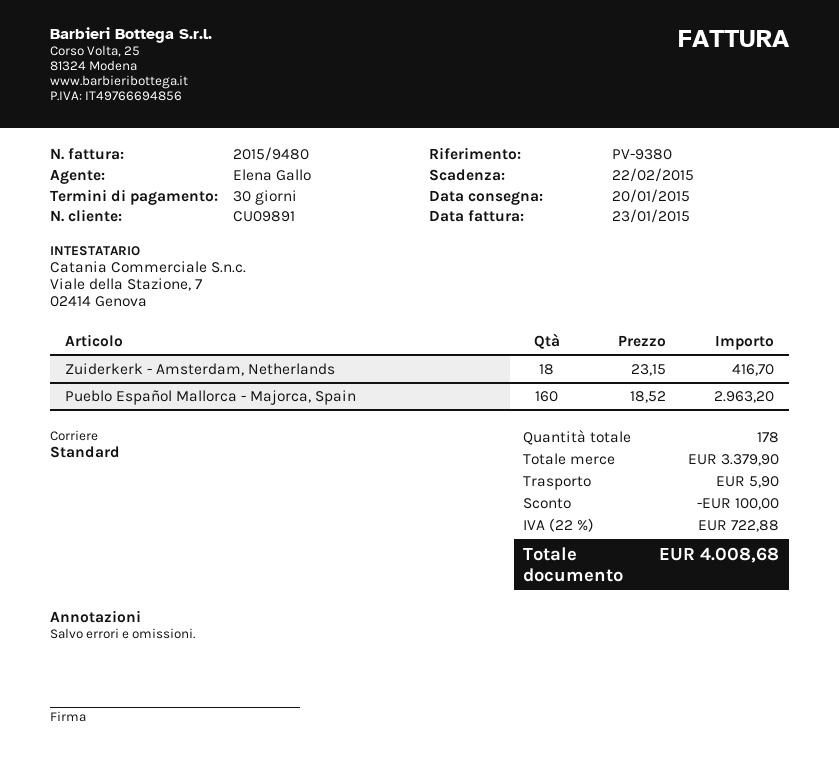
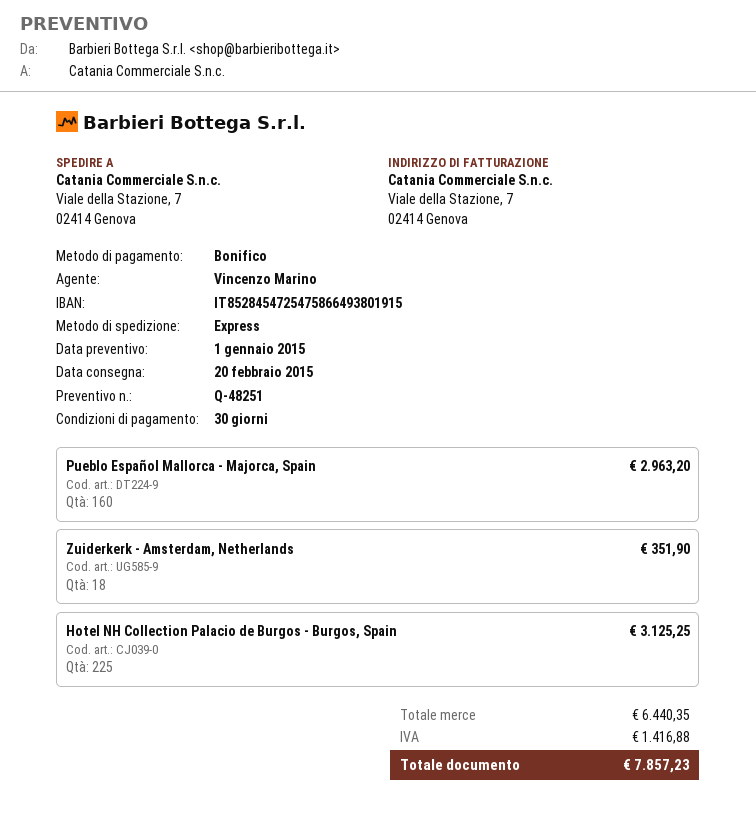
delivery date: 2015-01-20 -> 2015-02-20
sales rep: Elena Gallo -> Vincenzo Marino
shipping method: standard -> express
Zuiderkerk - Amsterdam, Netherlands: 18 for 416.70 -> 18 for 351.90
Hotel NH Collection Palacio de Burgos - Burgos, Spain: none -> 225 for 3125.25
subtotal: 3379.90 -> 6440.35
discount: 100.00 -> none
shipping: 5.90 -> none
tax: 722.88 -> 1416.88
total: 4008.68 -> 7857.23

